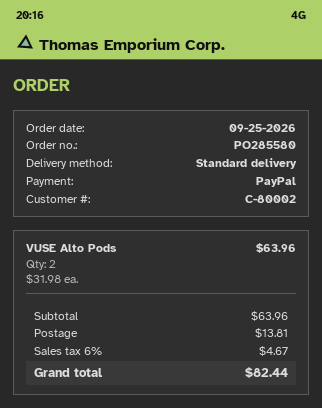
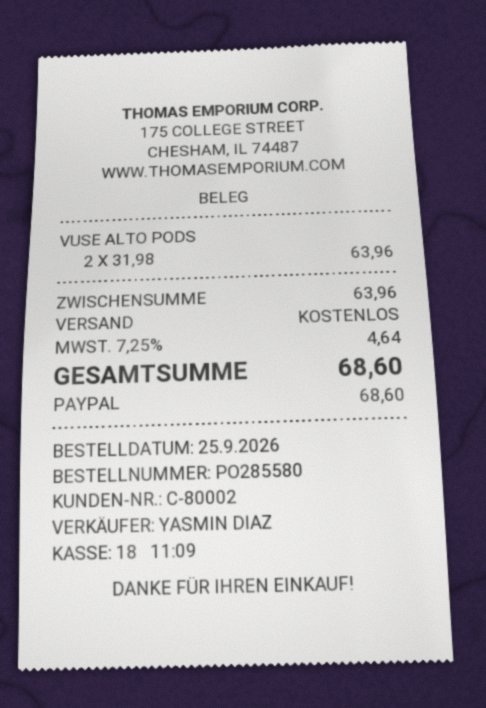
shipping: 13.81 -> 0.00
tax: 6% = 4.67 -> 7.25% = 4.64
total: 82.44 -> 68.60

